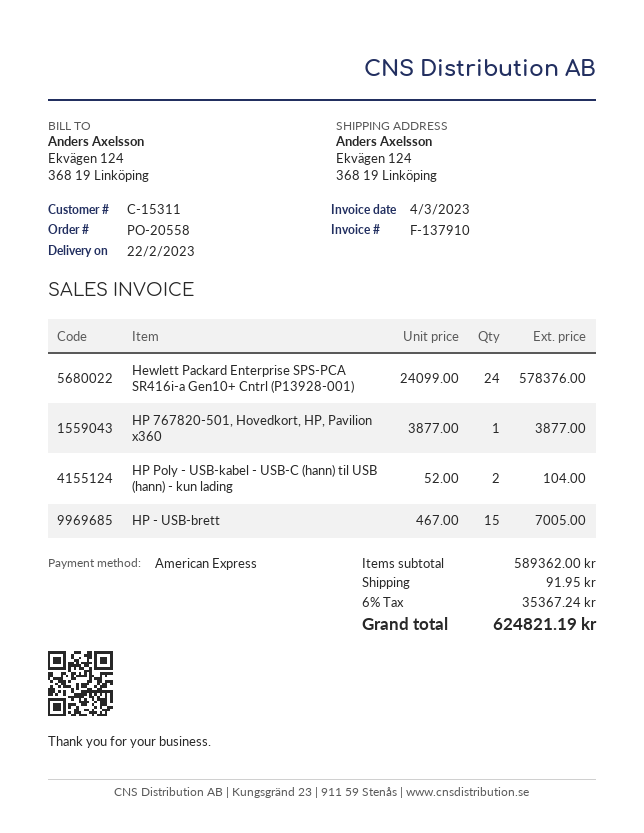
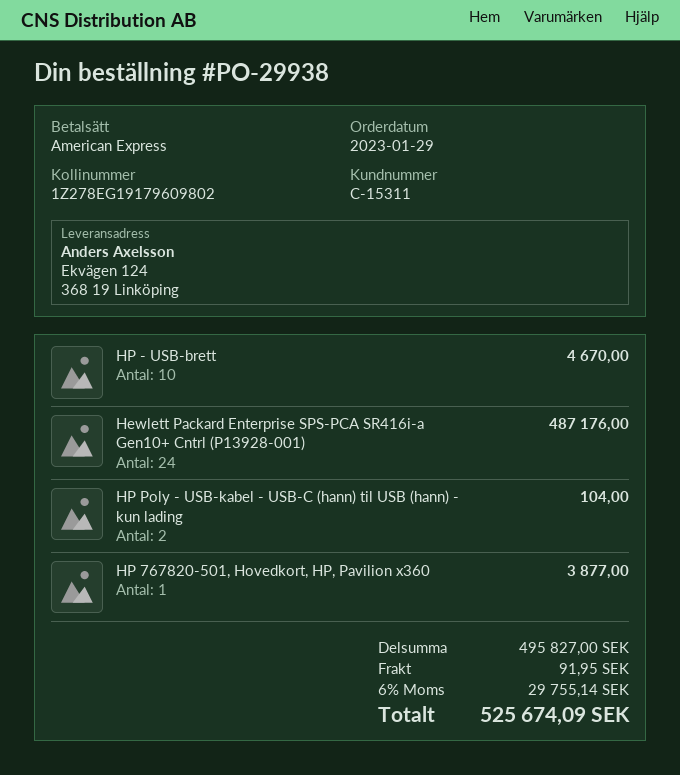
order number: PO-20558 -> PO-29938
Hewlett Packard Enterprise SPS-PCA SR416i-a Gen10+ Cntrl (P13928-001): 24 for 578376.00 -> 24 for 487176.00
HP - USB-brett: 15 for 7005.00 -> 10 for 4670.00
subtotal: 589362.00 -> 495827.00
tax: 6% = 35367.24 -> 6% = 29755.14
total: 624821.19 -> 525674.09

